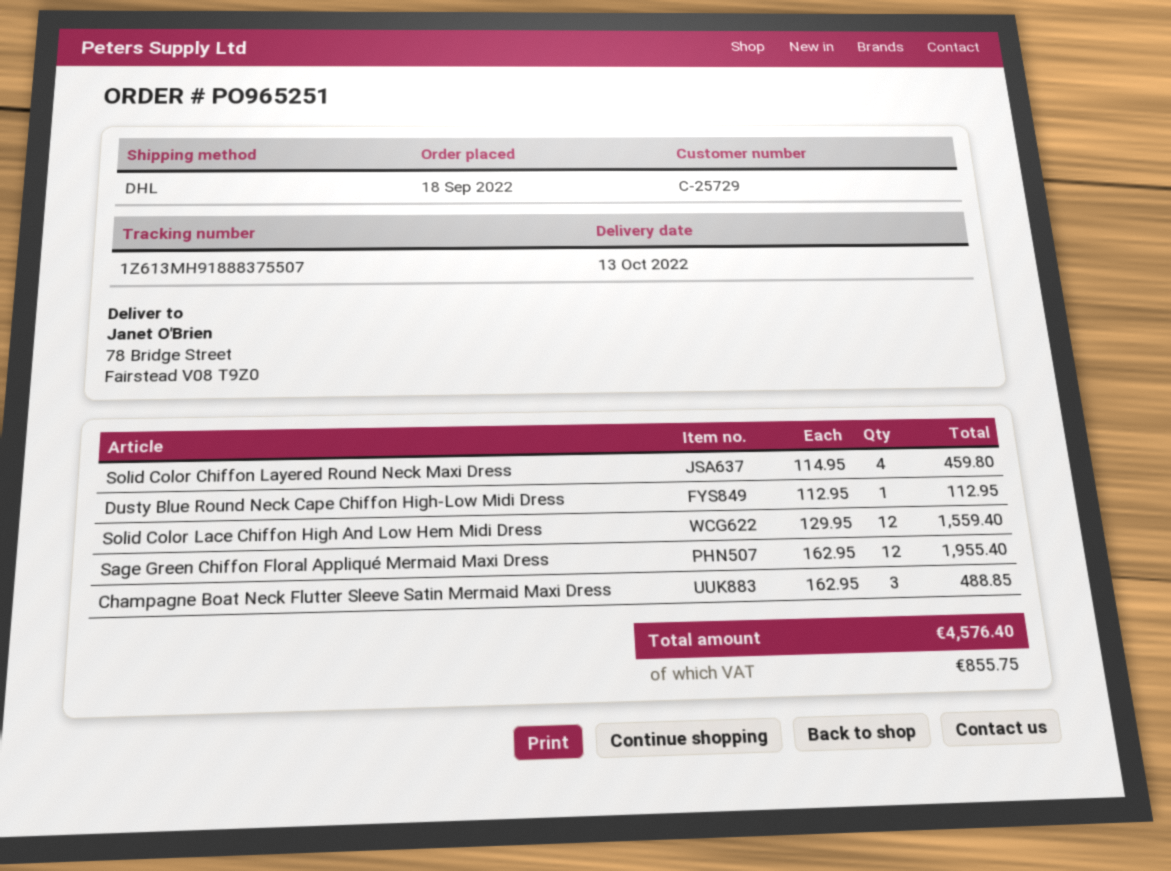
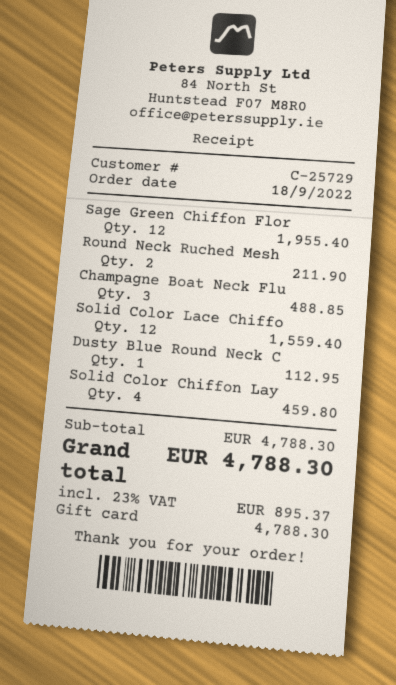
Round Neck Ruched Mesh: none -> 2 for 211.90
tax: 855.75 -> 895.37
total: 4576.40 -> 4788.30

